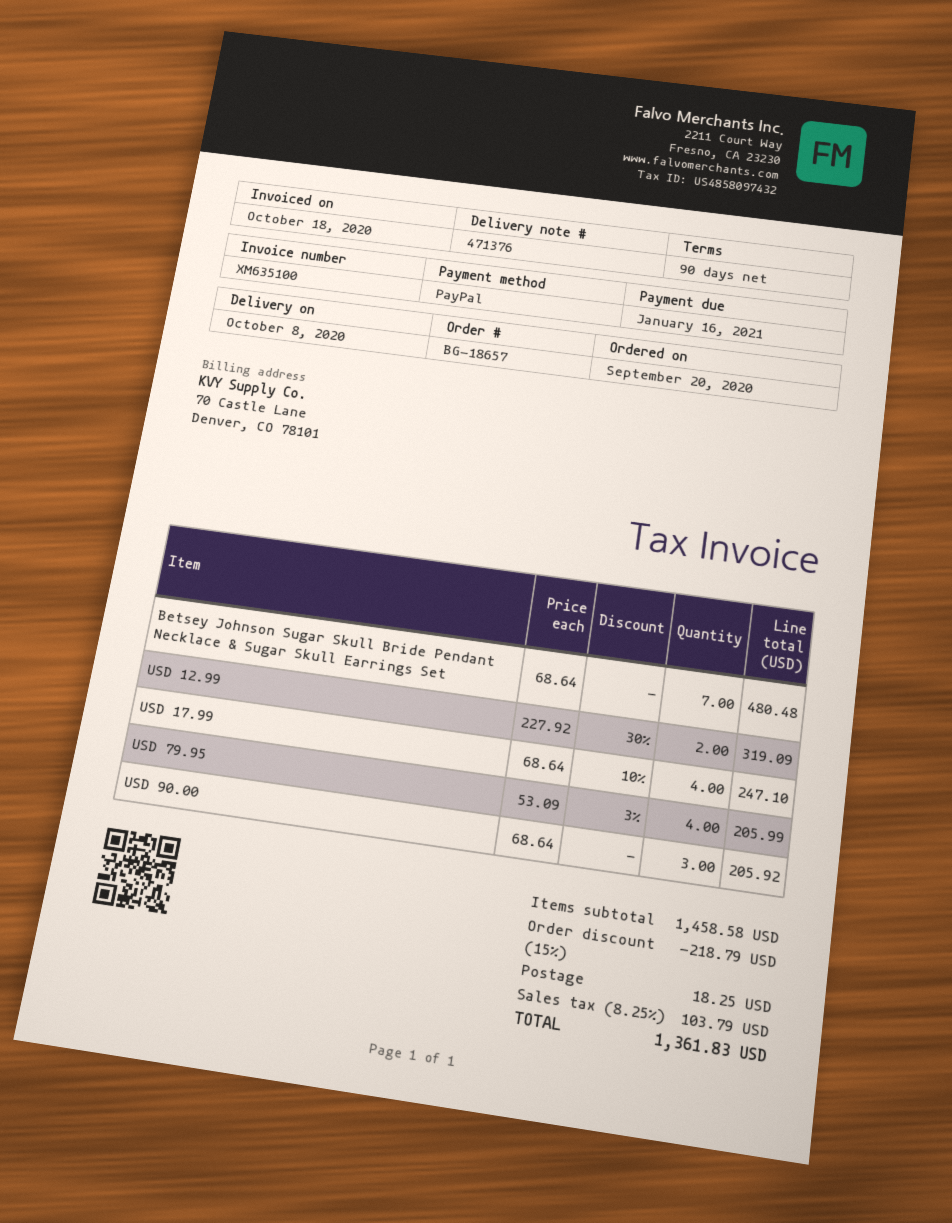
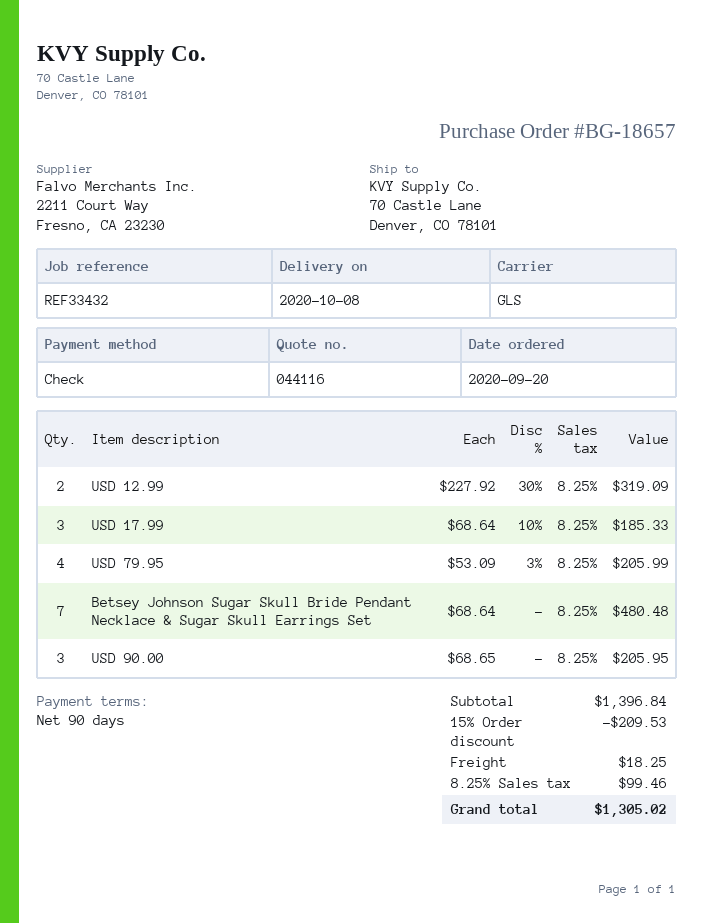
payment method: PayPal -> cheque
USD 17.99: 4 x 68.64 - 10% = 247.10 -> 3 x 68.64 - 10% = 185.33
USD 90.00: 3 x 68.64 = 205.92 -> 3 x 68.65 = 205.95
subtotal: 1458.58 -> 1396.84
discount: 15% = 218.79 -> 15% = 209.53
tax: 8.25% = 103.79 -> 8.25% = 99.46
total: 1361.83 -> 1305.02

